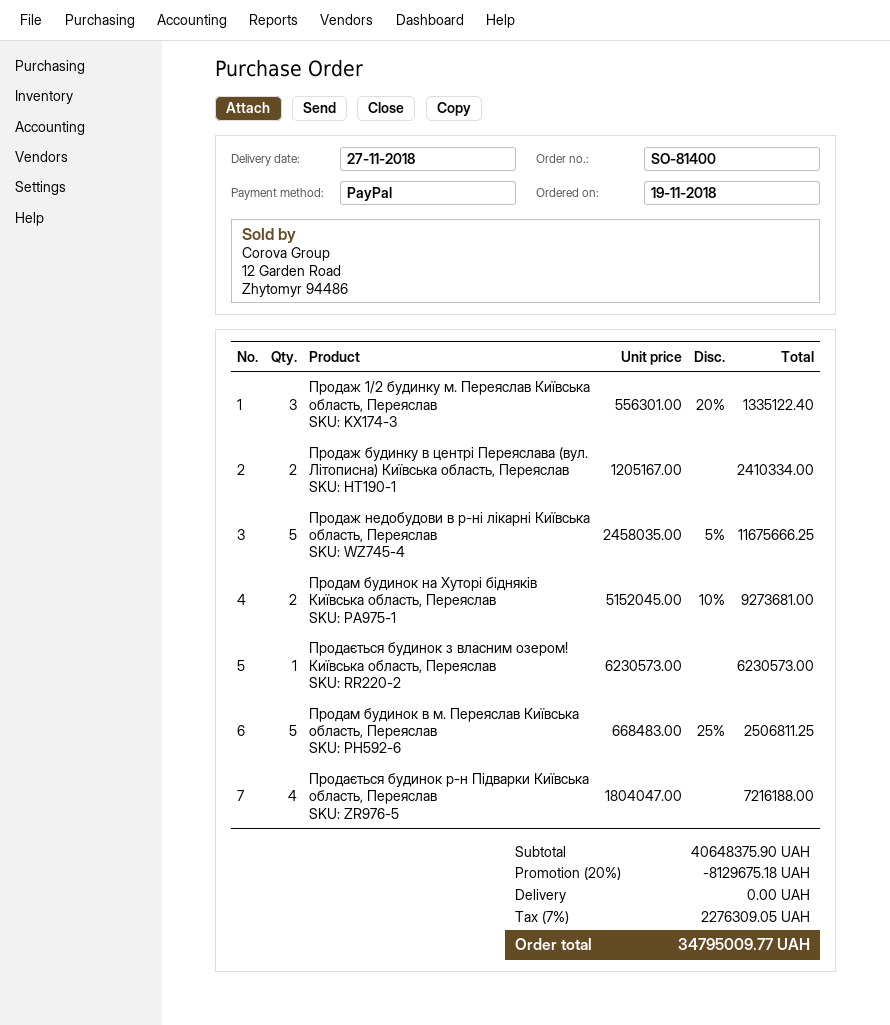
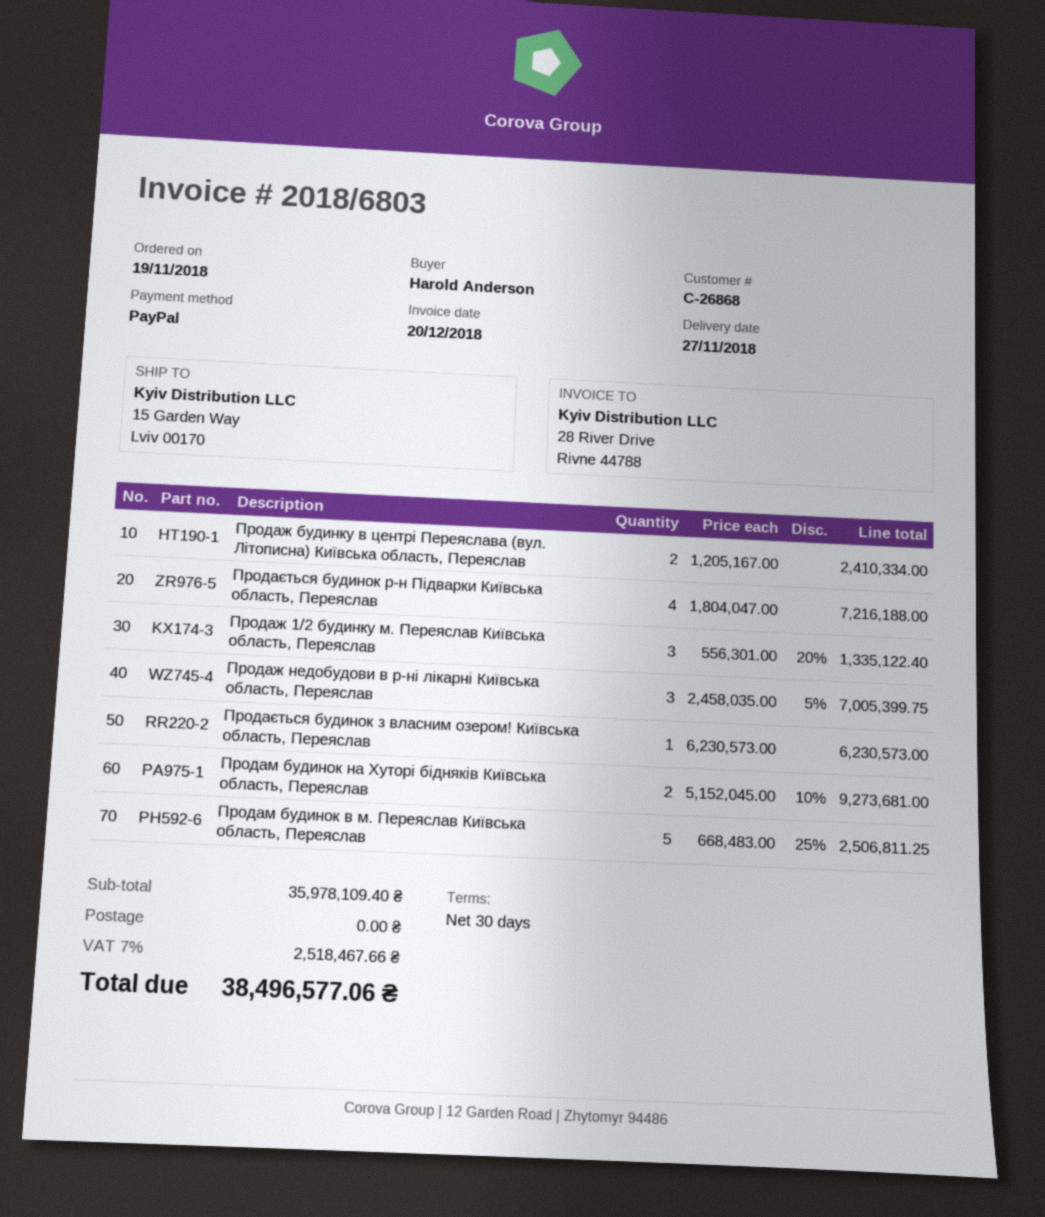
Продаж недобудови в р-ні лікарні Київська область, Переяслав: 5 x 2458035.00 - 5% = 11675666.25 -> 3 x 2458035.00 - 5% = 7005399.75
subtotal: 40648375.90 -> 35978109.40
discount: 20% = 8129675.18 -> none
tax: 7% = 2276309.05 -> 7% = 2518467.66
total: 34795009.77 -> 38496577.06

